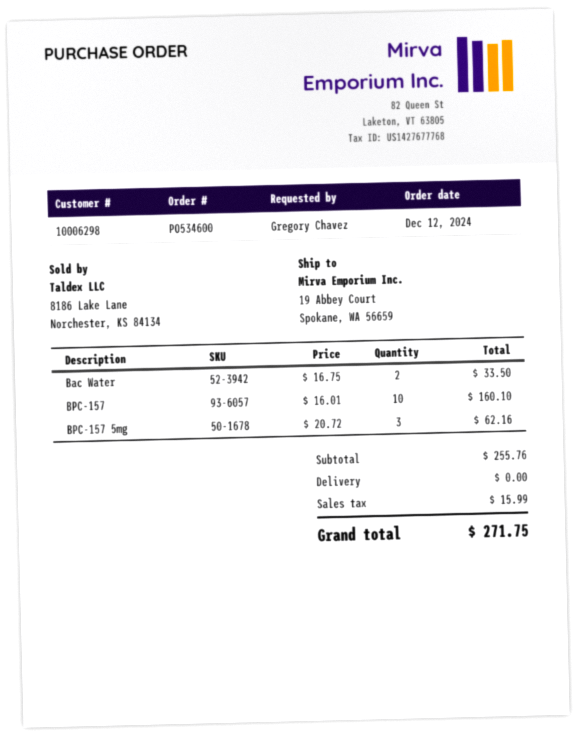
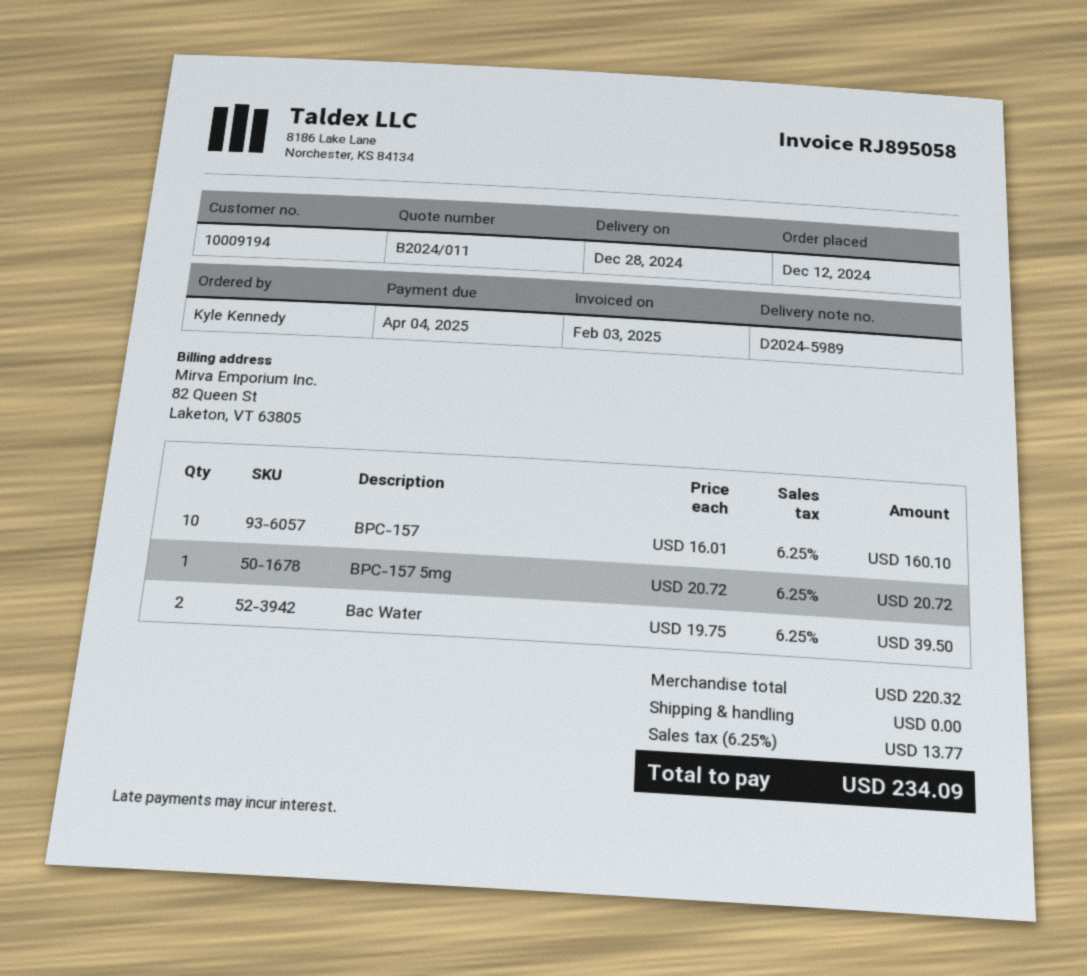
customer number: 10006298 -> 10009194
ordered by: Gregory Chavez -> Kyle Kennedy
Bac Water: 2 x 16.75 = 33.50 -> 2 x 19.75 = 39.50
BPC-157 5mg: 3 x 20.72 = 62.16 -> 1 x 20.72 = 20.72
subtotal: 255.76 -> 220.32
tax: 15.99 -> 13.77
total: 271.75 -> 234.09

